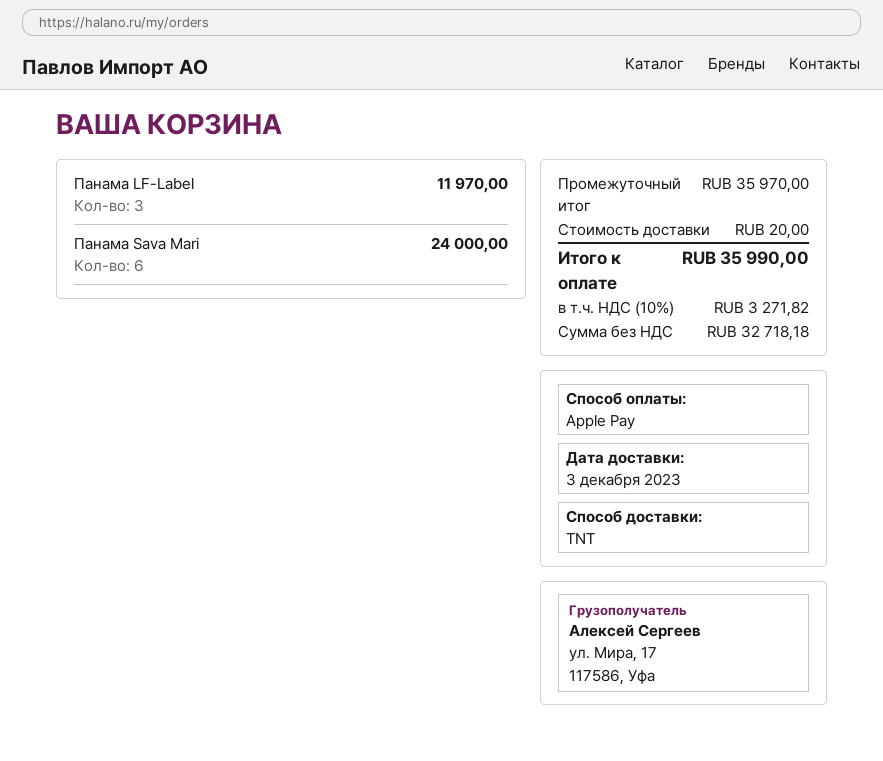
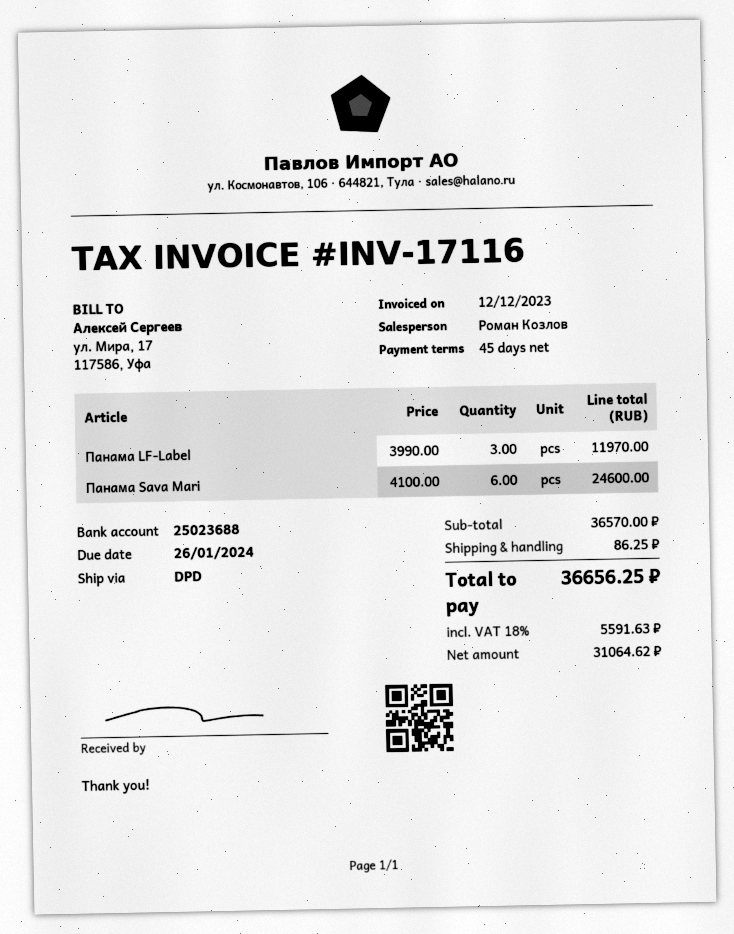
shipping method: TNT -> DPD
Панама Sava Mari: 6 for 24000.00 -> 6 for 24600.00
subtotal: 35970.00 -> 36570.00
shipping: 20.00 -> 86.25
net: 32718.18 -> 31064.62
tax: 10% = 3271.82 -> 18% = 5591.63
total: 35990.00 -> 36656.25

